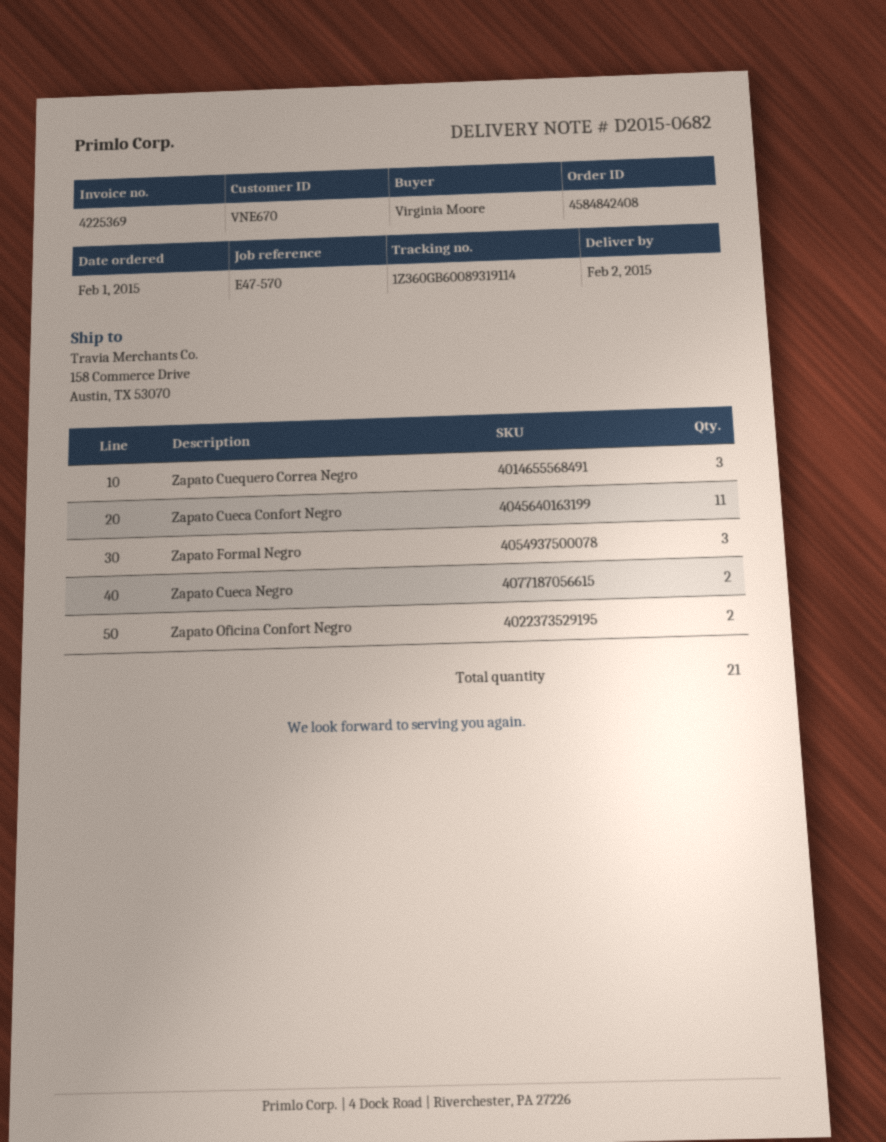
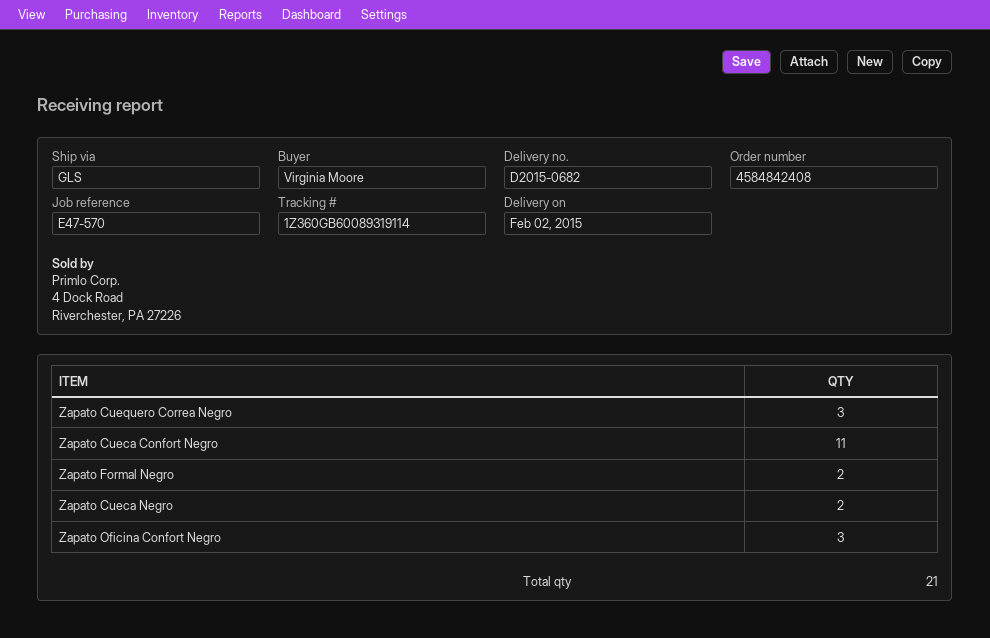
Zapato Formal Negro: 3 -> 2
Zapato Oficina Confort Negro: 2 -> 3

